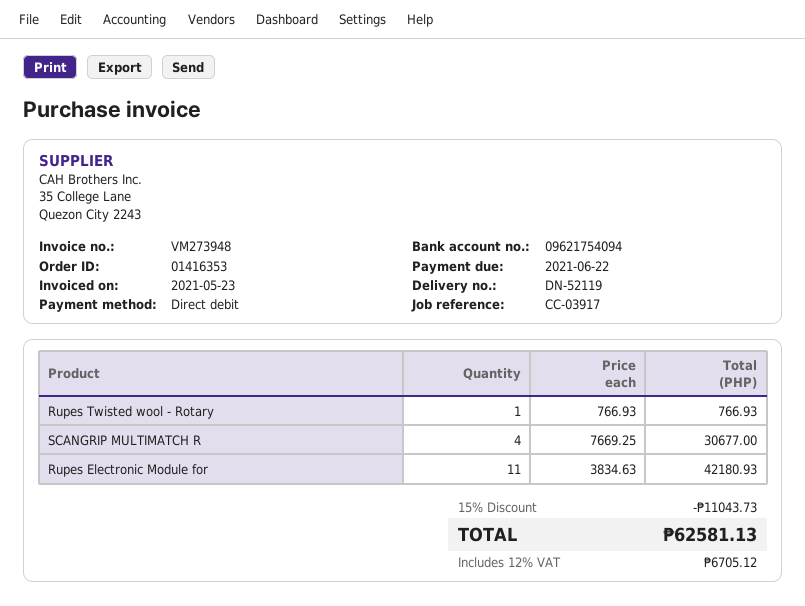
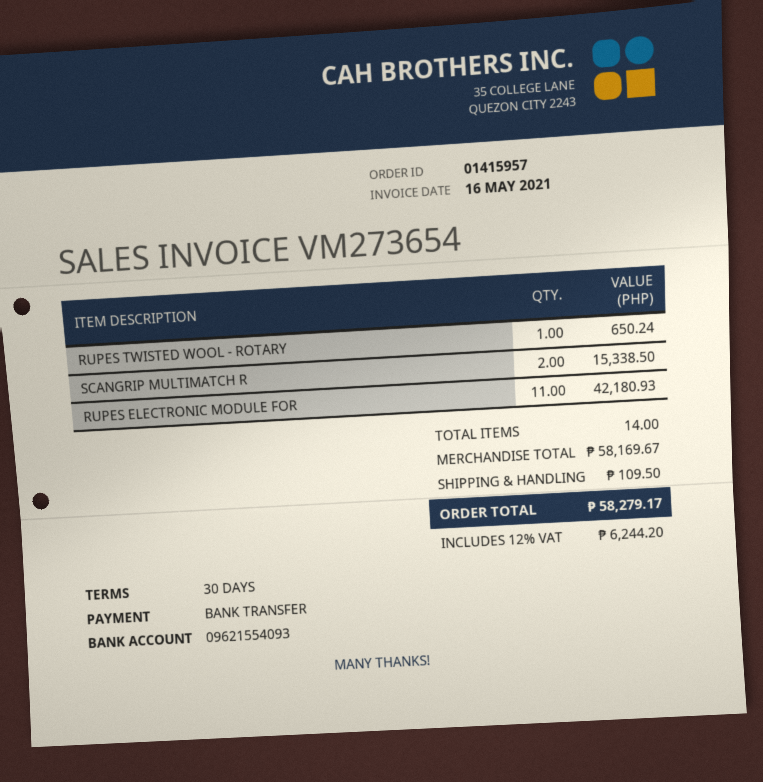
order number: 01416353 -> 01415957
invoice number: VM273948 -> VM273654
invoice date: 2021-05-23 -> 2021-05-16
payment method: direct debit -> bank transfer
bank account: 09621754094 -> 09621554093
Rupes Twisted wool - Rotary: 1 for 766.93 -> 1 for 650.24
SCANGRIP MULTIMATCH R: 4 for 30677.00 -> 2 for 15338.50
discount: 15% = 11043.73 -> none
shipping: none -> 109.50
tax: 12% = 6705.12 -> 12% = 6244.20
total: 62581.13 -> 58279.17

